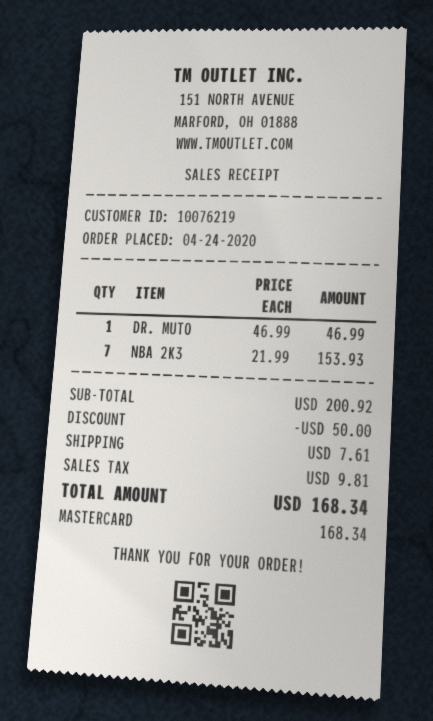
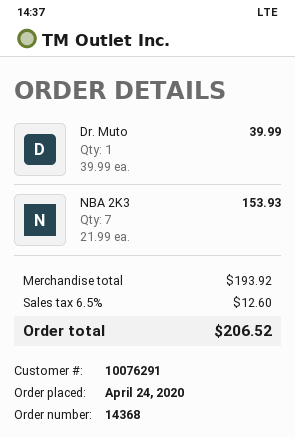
customer number: 10076219 -> 10076291
DR. MUTO: 1 x 46.99 = 46.99 -> 1 x 39.99 = 39.99
subtotal: 200.92 -> 193.92
discount: 50.00 -> none
shipping: 7.61 -> none
tax: 9.81 -> 12.60
total: 168.34 -> 206.52

